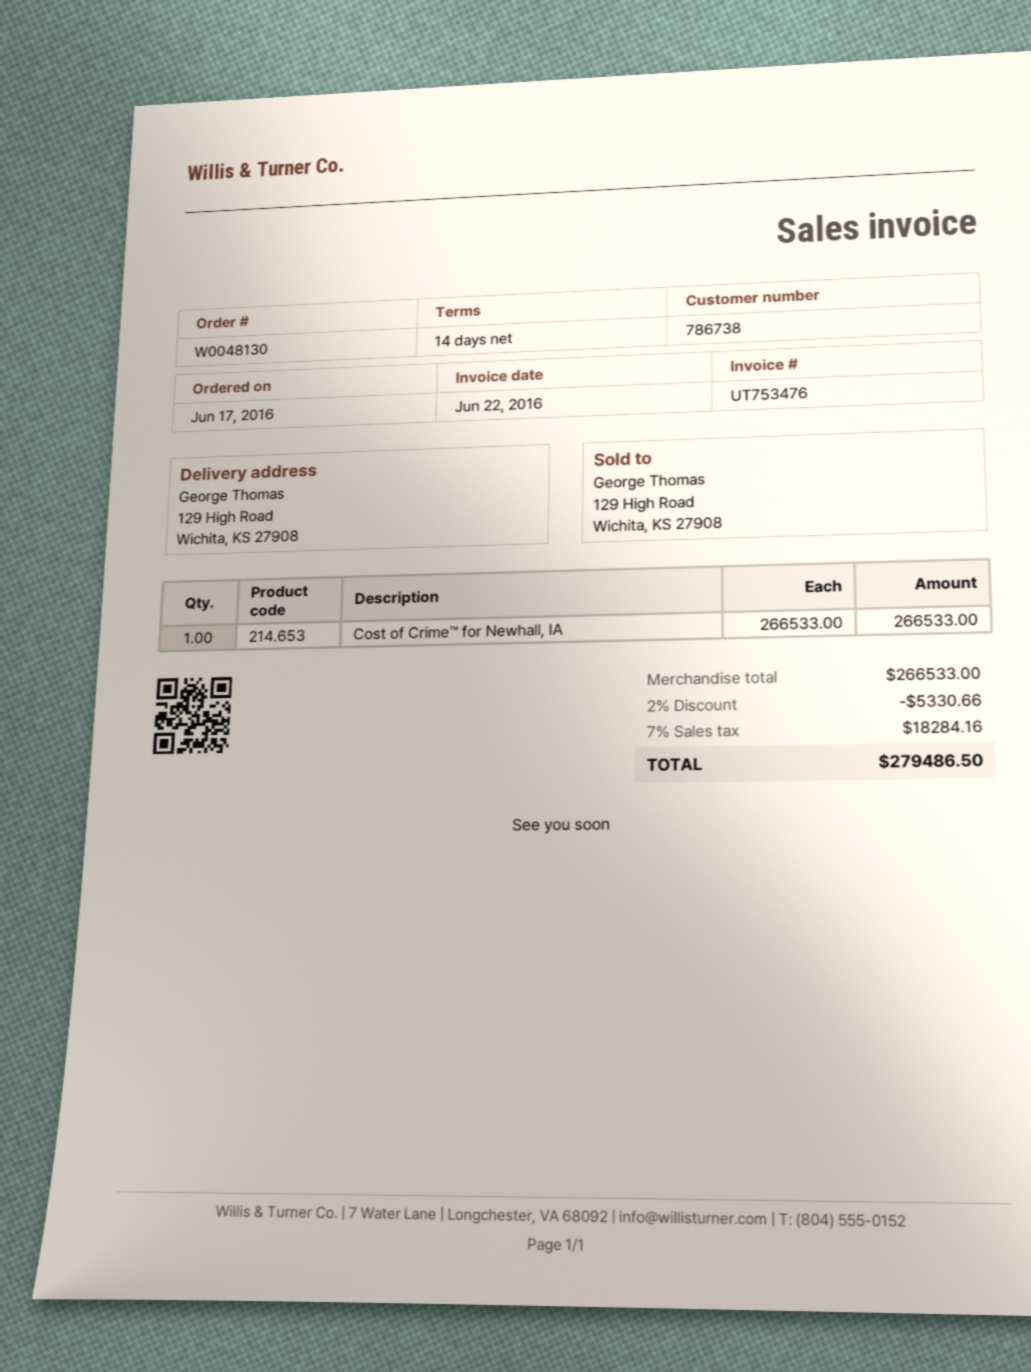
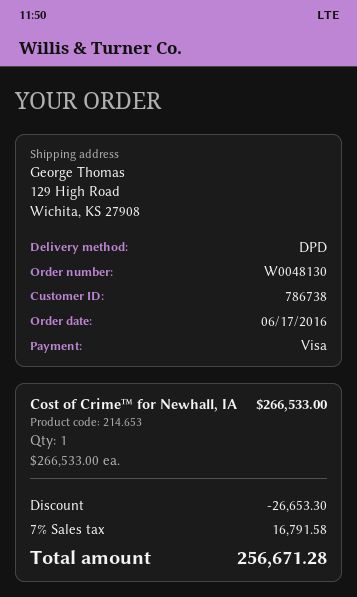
discount: 5330.66 -> 26653.30
tax: 7% = 18284.16 -> 7% = 16791.58
total: 279486.50 -> 256671.28

